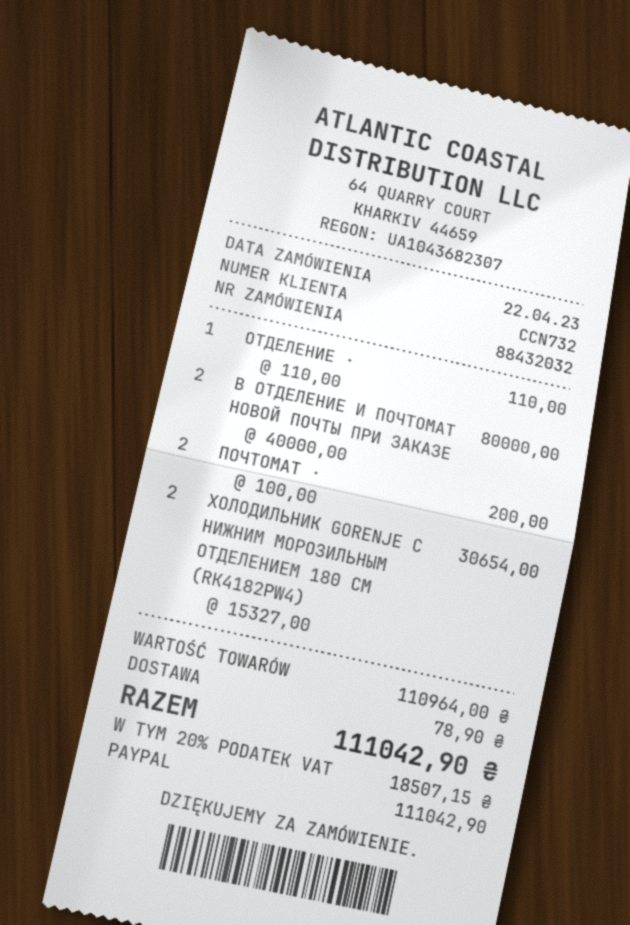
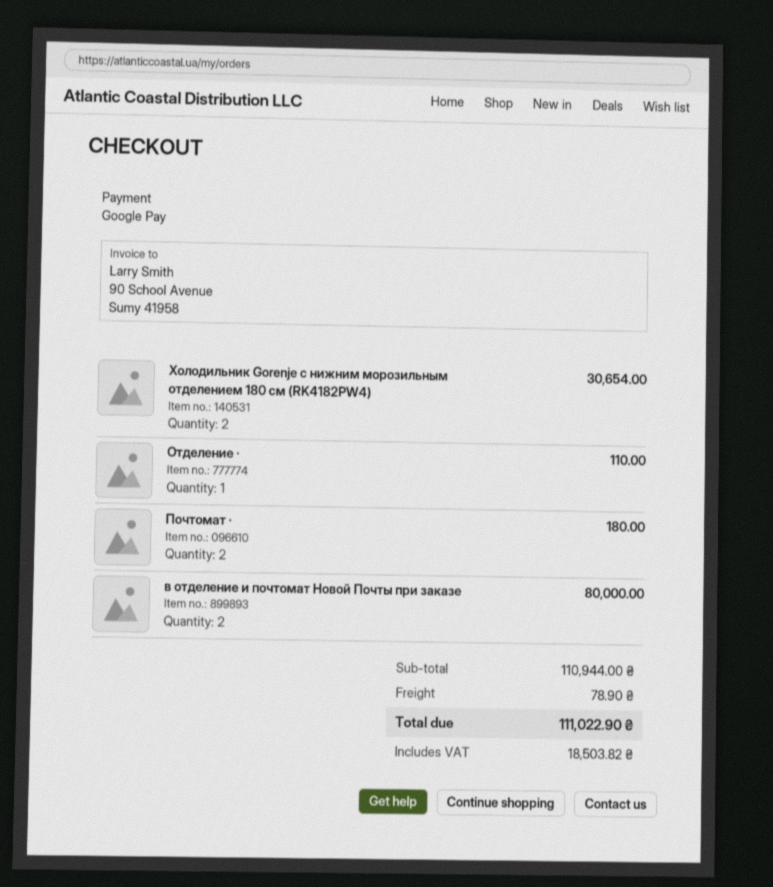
payment method: PayPal -> Google Pay
ПОЧТОМАТ ·: 2 for 200.00 -> 2 for 180.00
subtotal: 110964.00 -> 110944.00
tax: 18507.15 -> 18503.82
total: 111042.90 -> 111022.90

